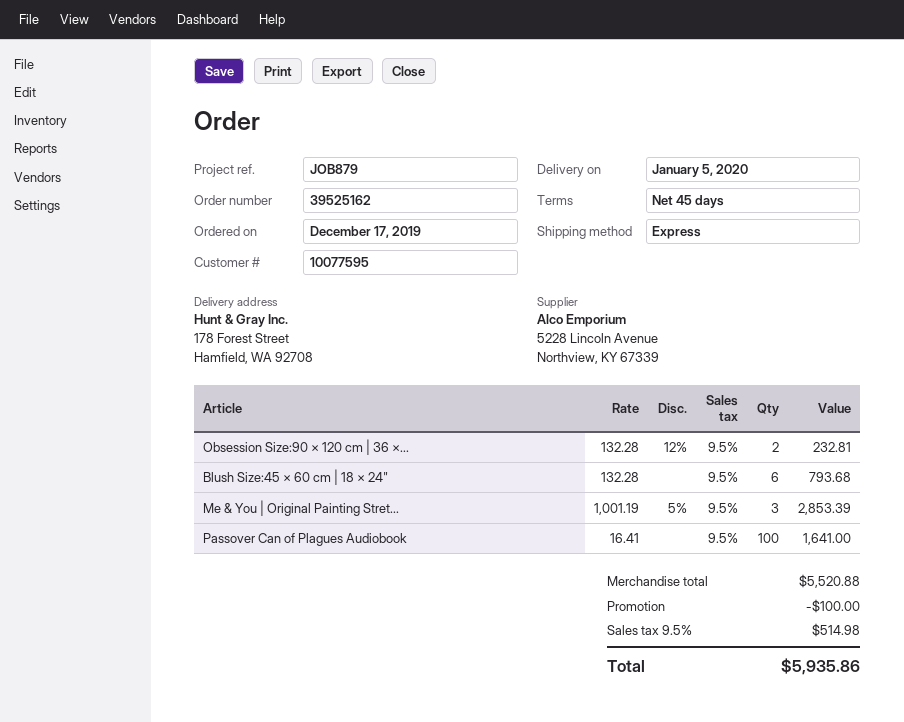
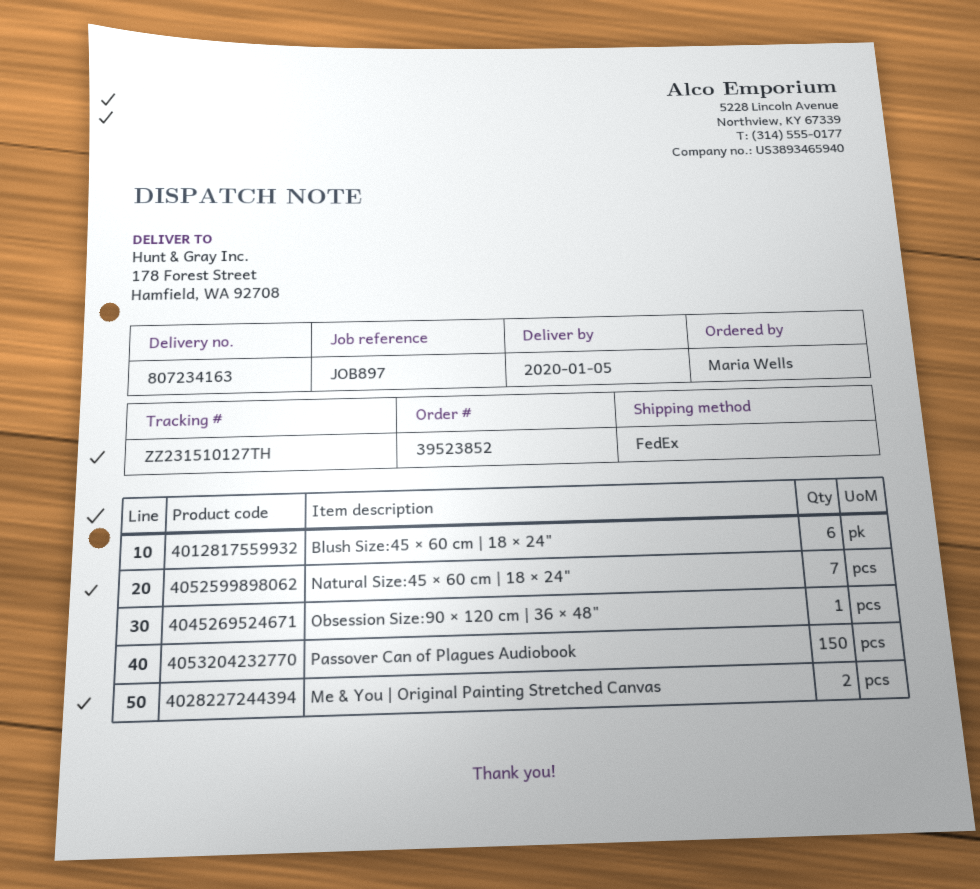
order number: 39525162 -> 39523852
reference: JOB879 -> JOB897
shipping method: express -> FedEx
Obsession Size:90 × 120 cm | 36 ×...: 2 -> 1
Me & You | Original Painting Stret...: 3 -> 2
Passover Can of Plagues Audiobook: 100 -> 150
Natural Size:45 × 60 cm | 18 × 24": none -> 7

